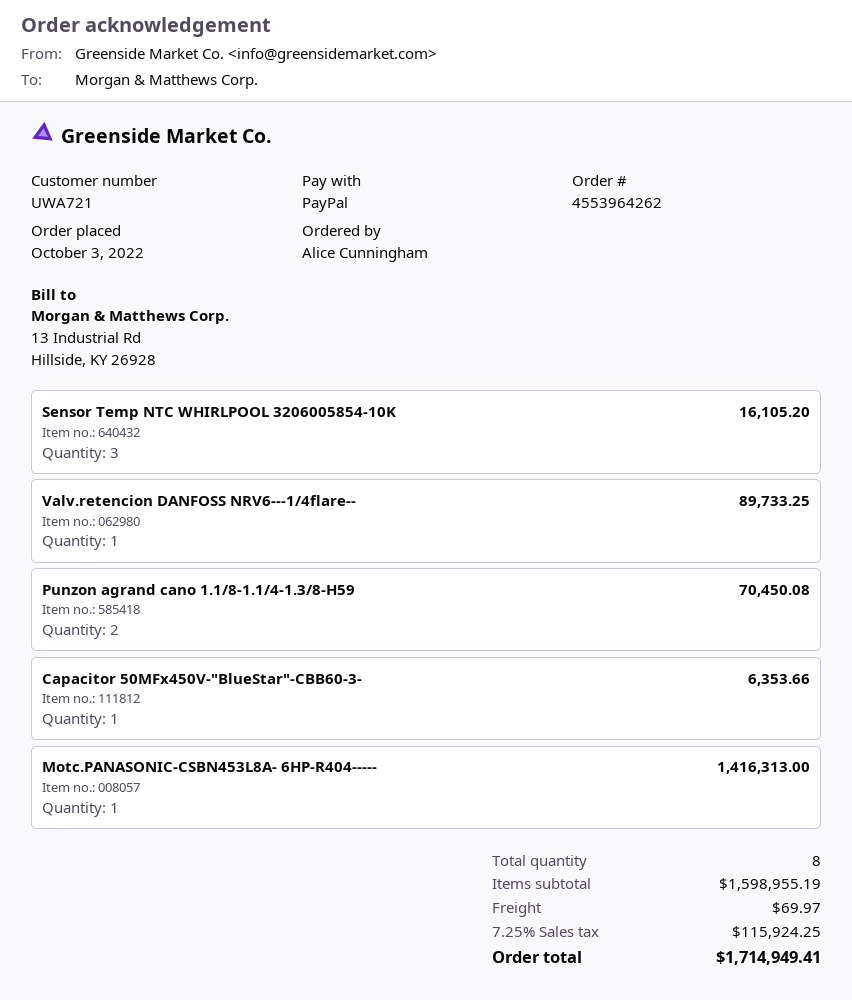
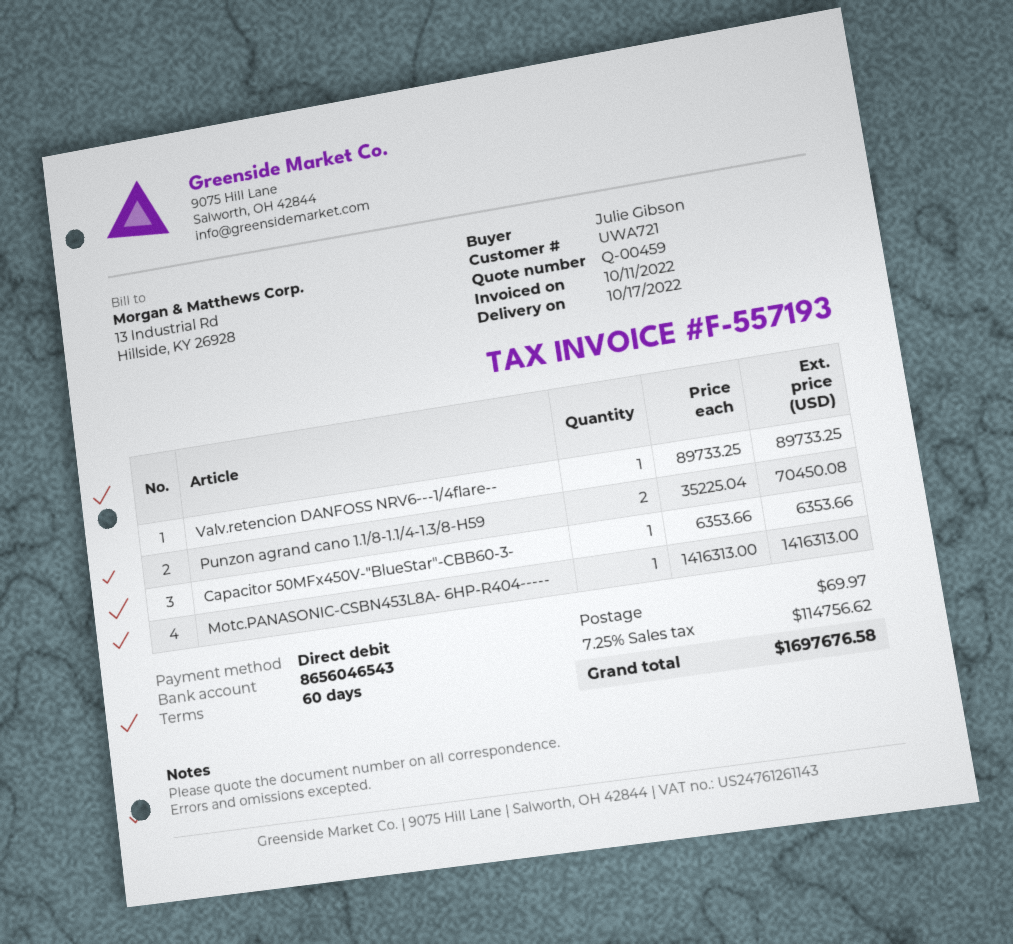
ordered by: Alice Cunningham -> Julie Gibson
payment method: PayPal -> direct debit
Sensor Temp NTC WHIRLPOOL 3206005854-10K: 3 for 16105.20 -> none
tax: 7.25% = 115924.25 -> 7.25% = 114756.62
total: 1714949.41 -> 1697676.58

